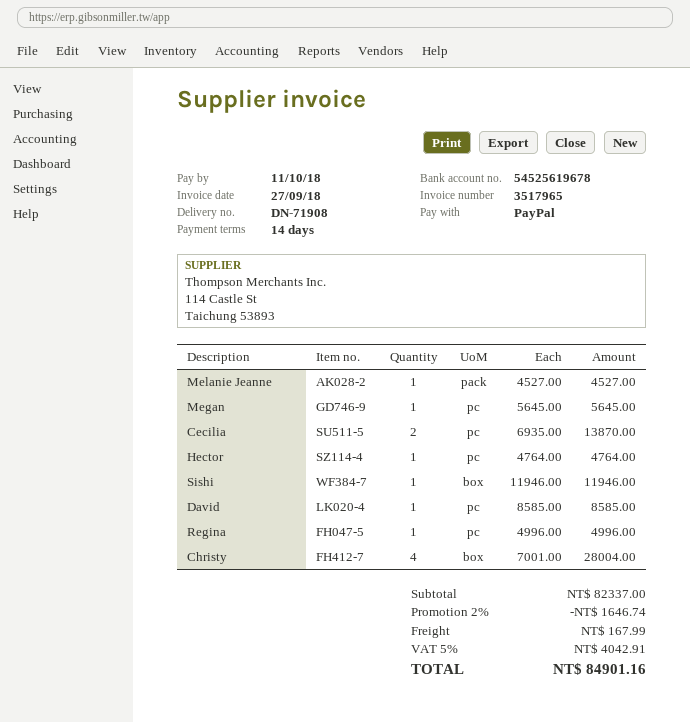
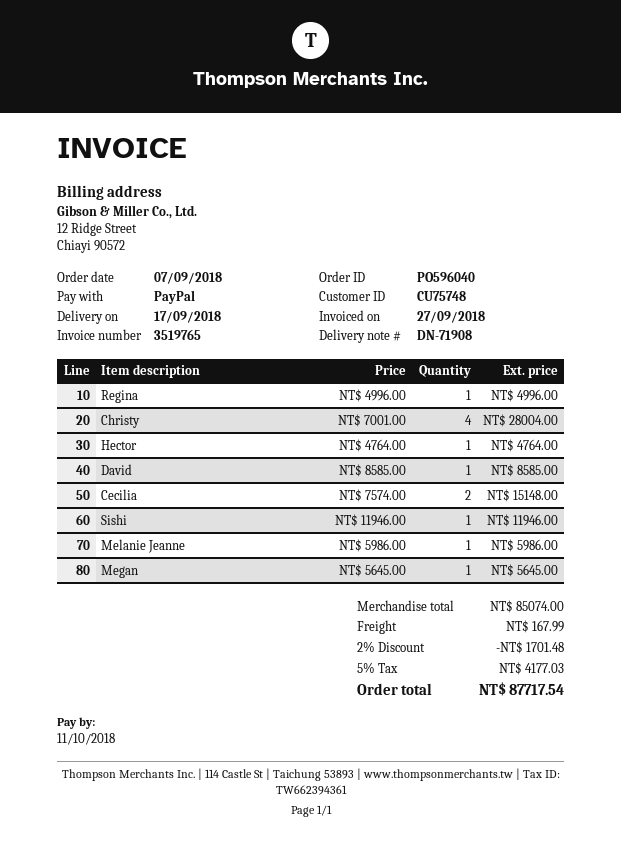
invoice number: 3517965 -> 3519765
Melanie Jeanne: 1 x 4527.00 = 4527.00 -> 1 x 5986.00 = 5986.00
Cecilia: 2 x 6935.00 = 13870.00 -> 2 x 7574.00 = 15148.00
subtotal: 82337.00 -> 85074.00
discount: 2% = 1646.74 -> 2% = 1701.48
tax: 5% = 4042.91 -> 5% = 4177.03
total: 84901.16 -> 87717.54

